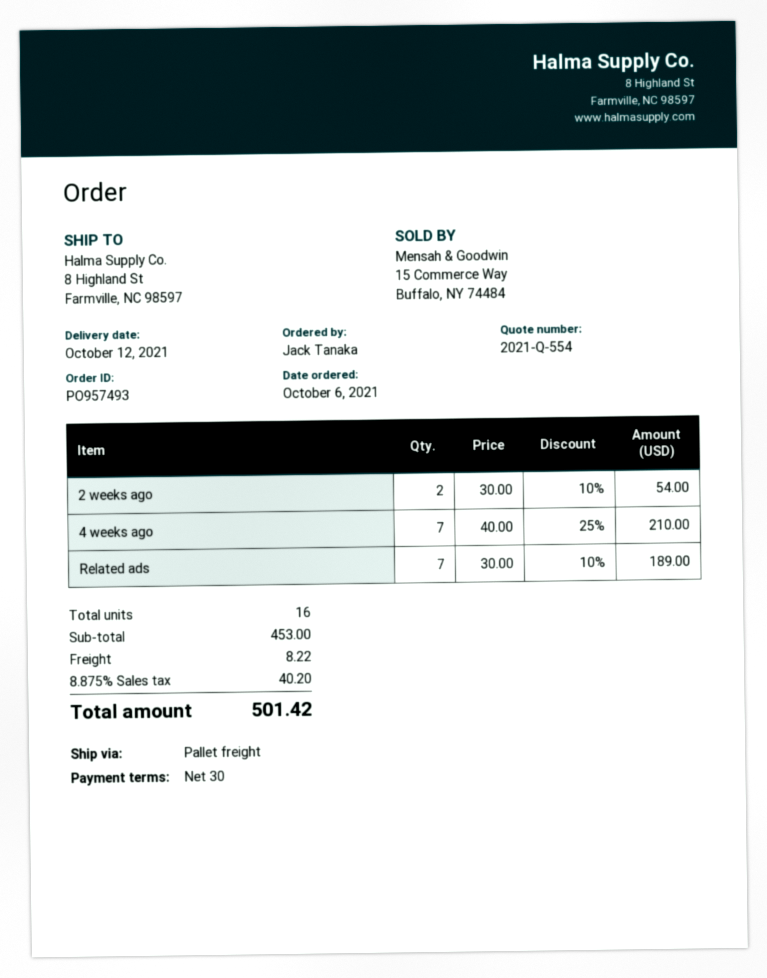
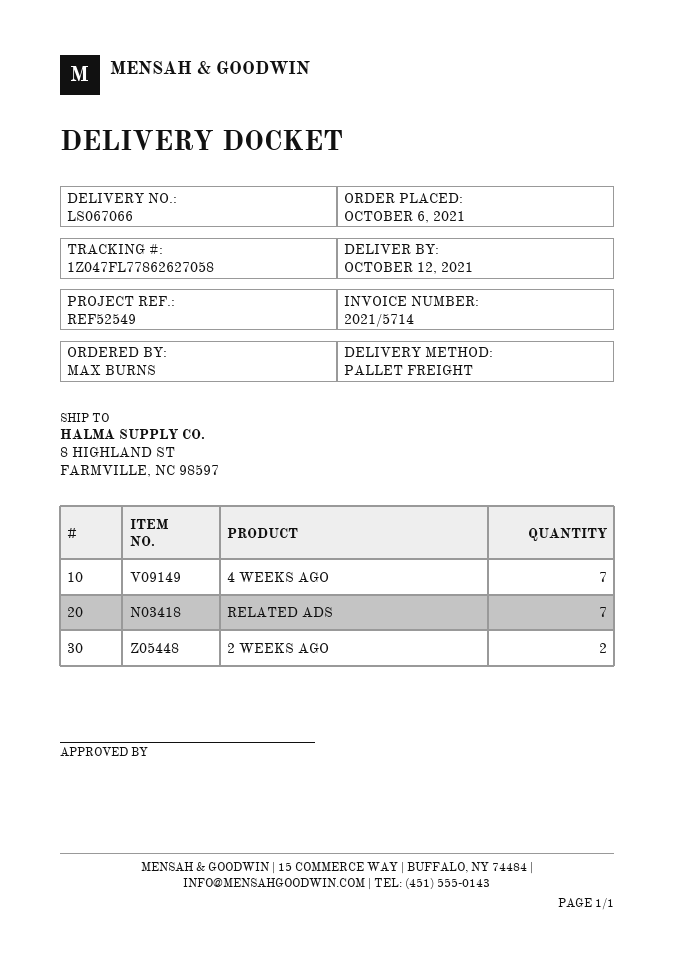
ordered by: Jack Tanaka -> MAX BURNS

